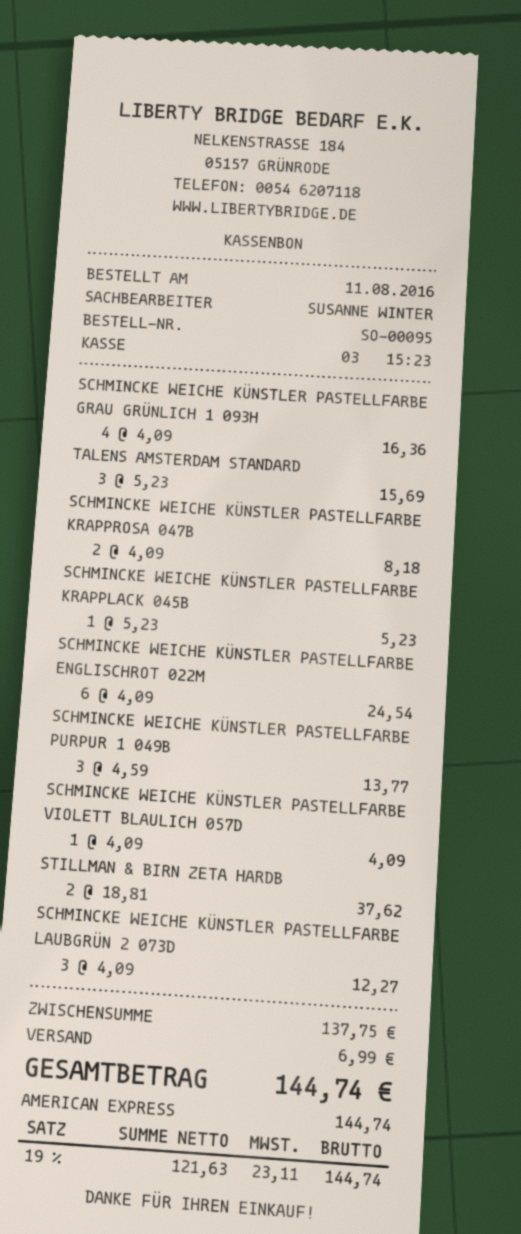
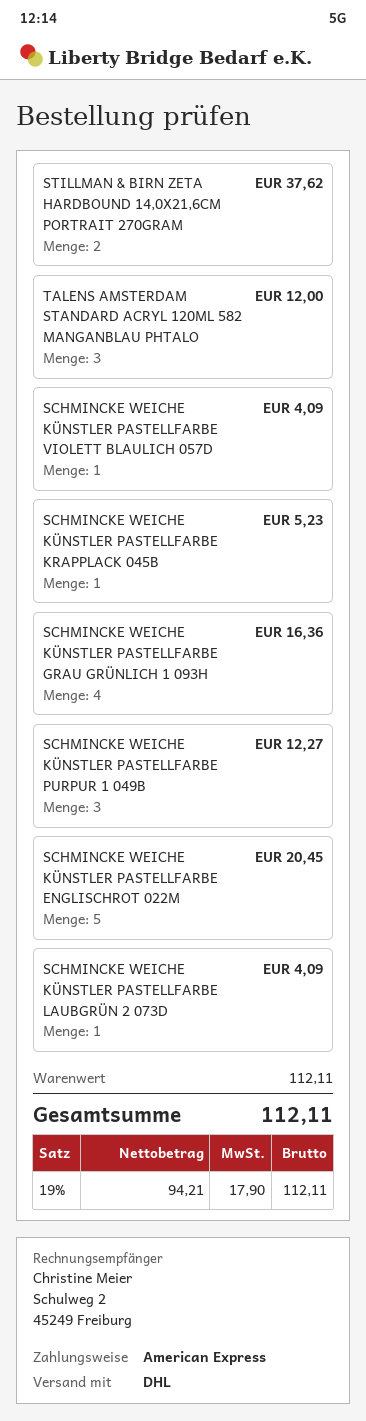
TALENS AMSTERDAM STANDARD: 3 for 15.69 -> 3 for 12.00
SCHMINCKE WEICHE KÜNSTLER PASTELLFARBE KRAPPROSA 047B: 2 for 8.18 -> none
SCHMINCKE WEICHE KÜNSTLER PASTELLFARBE ENGLISCHROT 022M: 6 for 24.54 -> 5 for 20.45
SCHMINCKE WEICHE KÜNSTLER PASTELLFARBE PURPUR 1 049B: 3 for 13.77 -> 3 for 12.27
SCHMINCKE WEICHE KÜNSTLER PASTELLFARBE LAUBGRÜN 2 073D: 3 for 12.27 -> 1 for 4.09
subtotal: 137.75 -> 112.11
shipping: 6.99 -> none
net: 121.63 -> 94.21
tax: 19% = 23.11 -> 19% = 17.90
total: 144.74 -> 112.11

